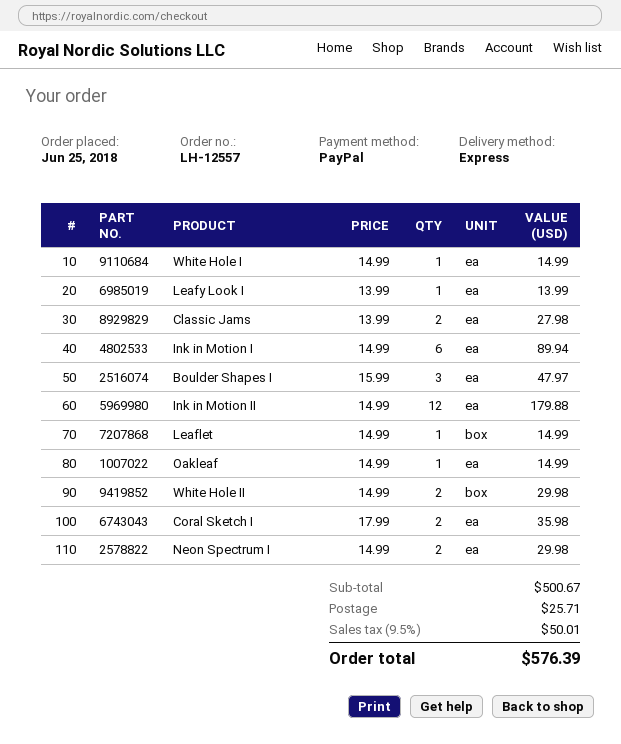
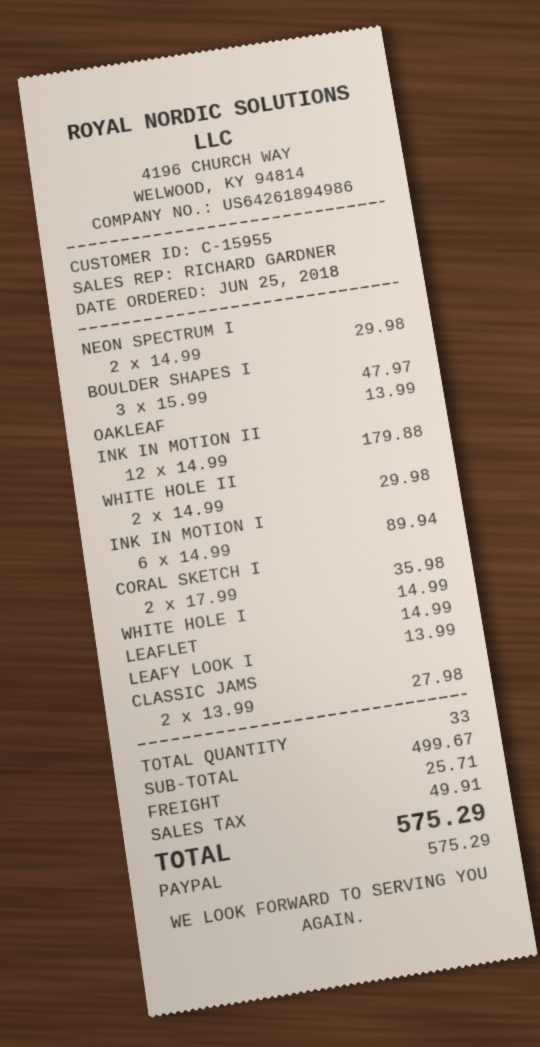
Oakleaf: 1 x 14.99 = 14.99 -> 1 x 13.99 = 13.99
subtotal: 500.67 -> 499.67
tax: 50.01 -> 49.91
total: 576.39 -> 575.29

